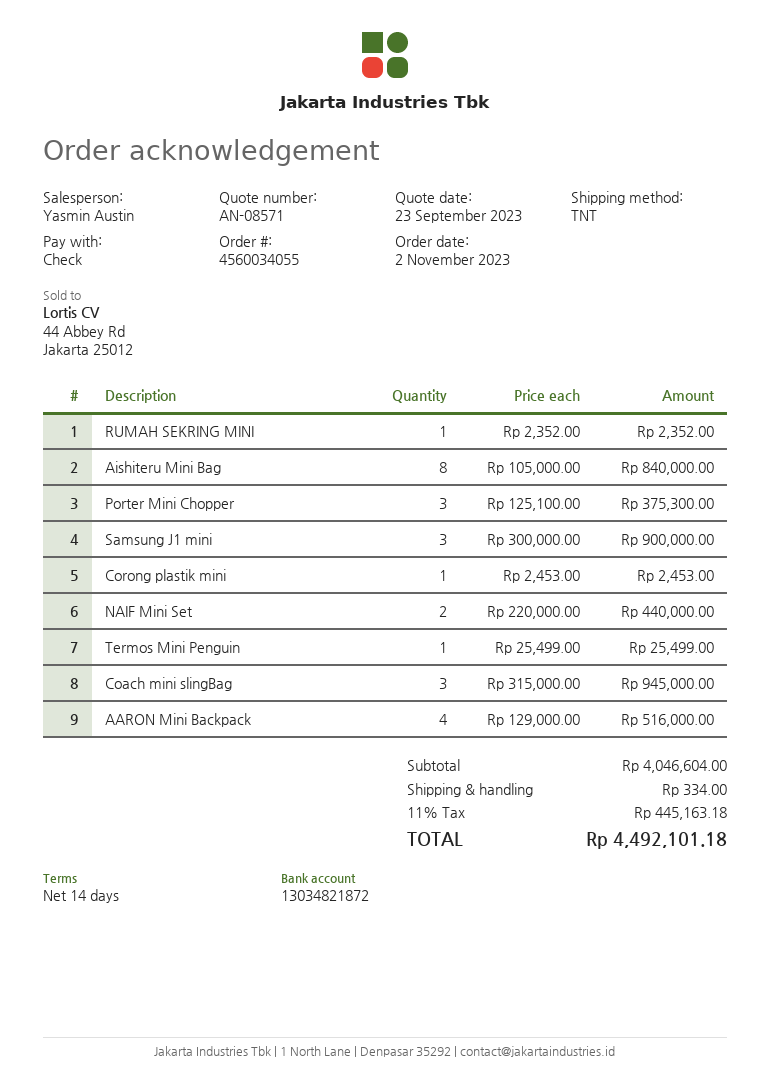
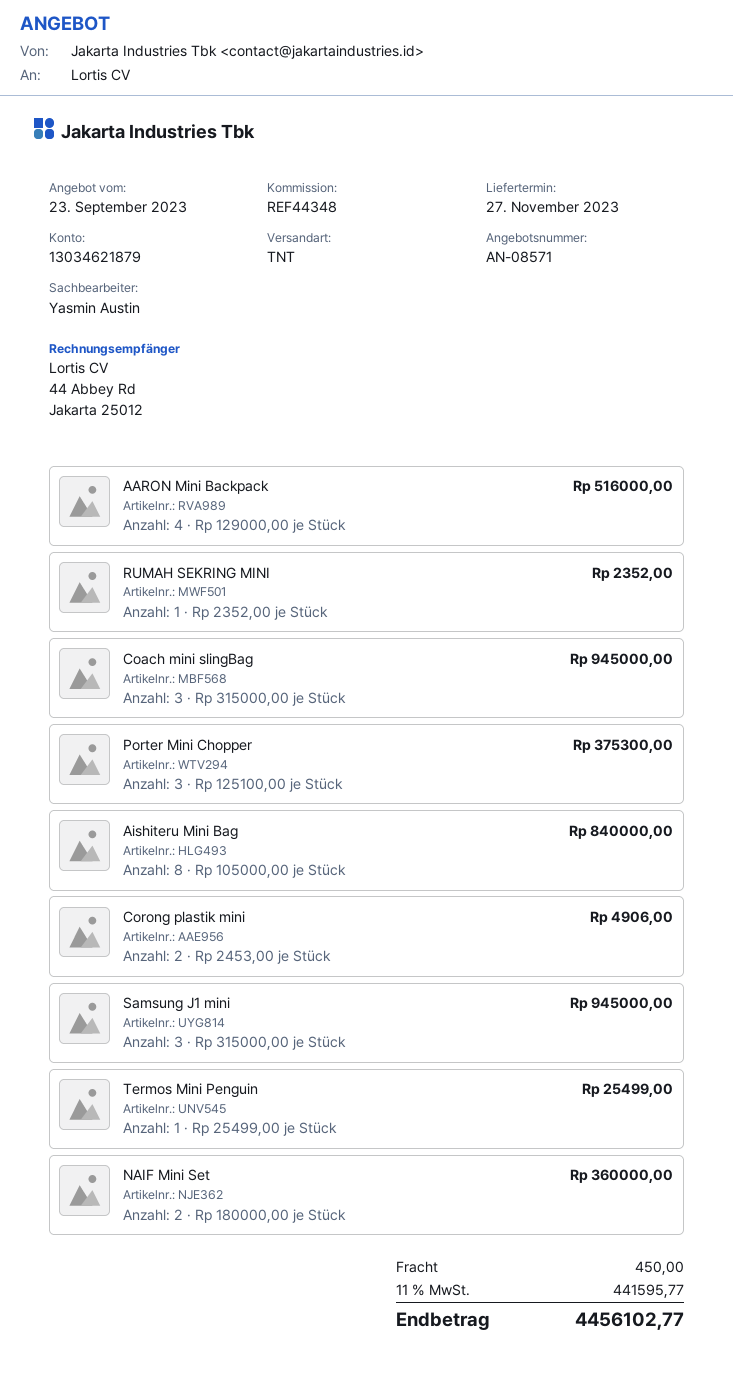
bank account: 13034821872 -> 13034621879
Samsung J1 mini: 3 x 300000.00 = 900000.00 -> 3 x 315000.00 = 945000.00
Corong plastik mini: 1 x 2453.00 = 2453.00 -> 2 x 2453.00 = 4906.00
NAIF Mini Set: 2 x 220000.00 = 440000.00 -> 2 x 180000.00 = 360000.00
shipping: 334.00 -> 450.00
tax: 11% = 445163.18 -> 11% = 441595.77
total: 4492101.18 -> 4456102.77

